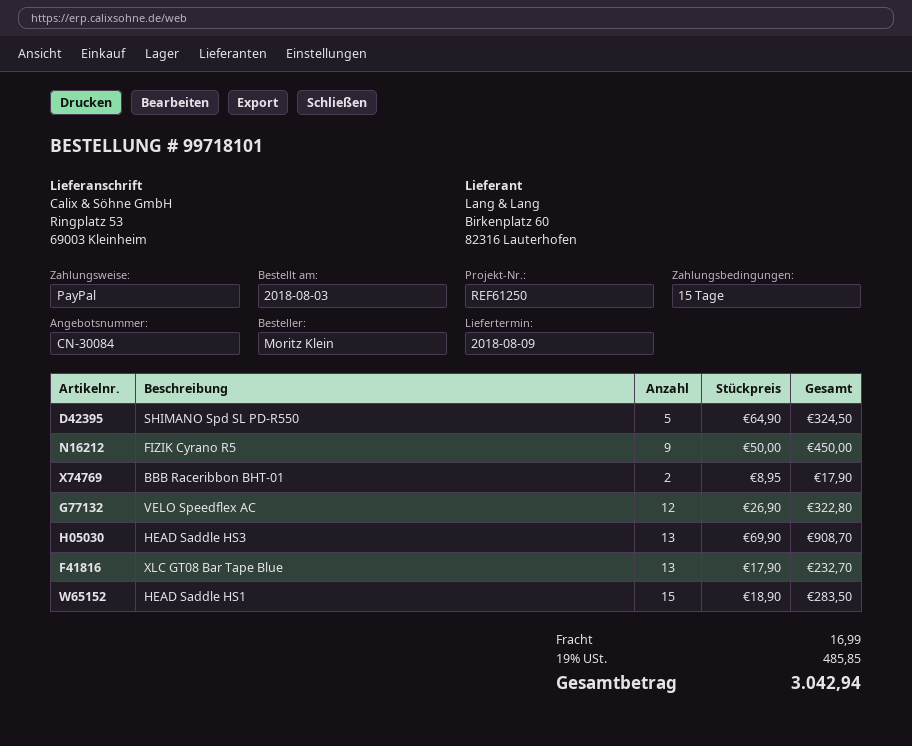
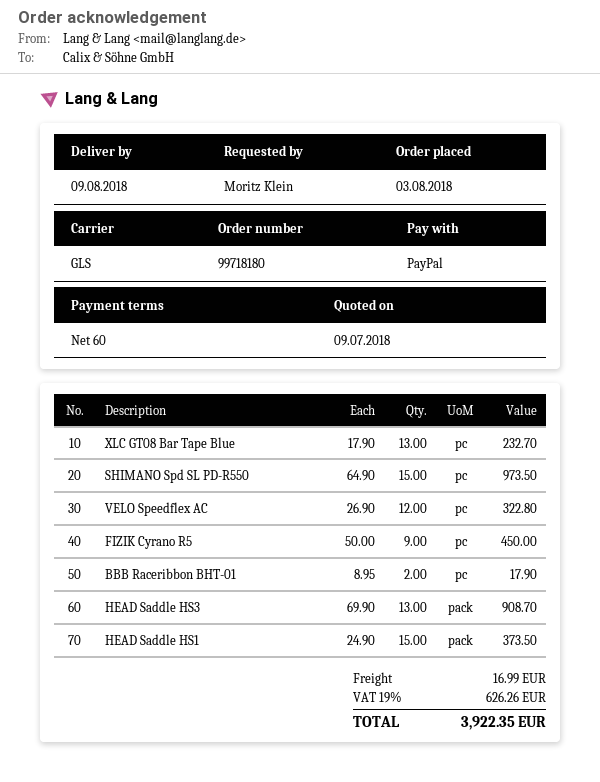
order number: 99718101 -> 99718180
payment terms: 15 days -> 60 days
SHIMANO Spd SL PD-R550: 5 x 64.90 = 324.50 -> 15 x 64.90 = 973.50
HEAD Saddle HS1: 15 x 18.90 = 283.50 -> 15 x 24.90 = 373.50
tax: 19% = 485.85 -> 19% = 626.26
total: 3042.94 -> 3922.35

